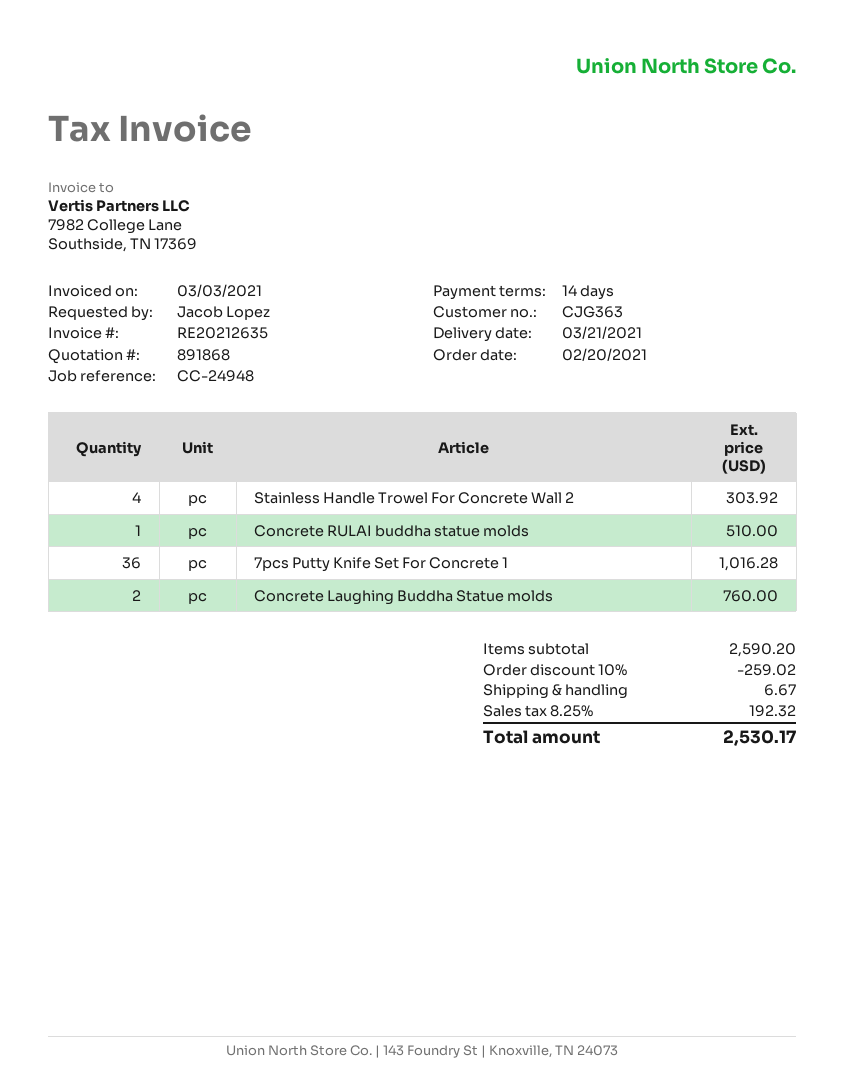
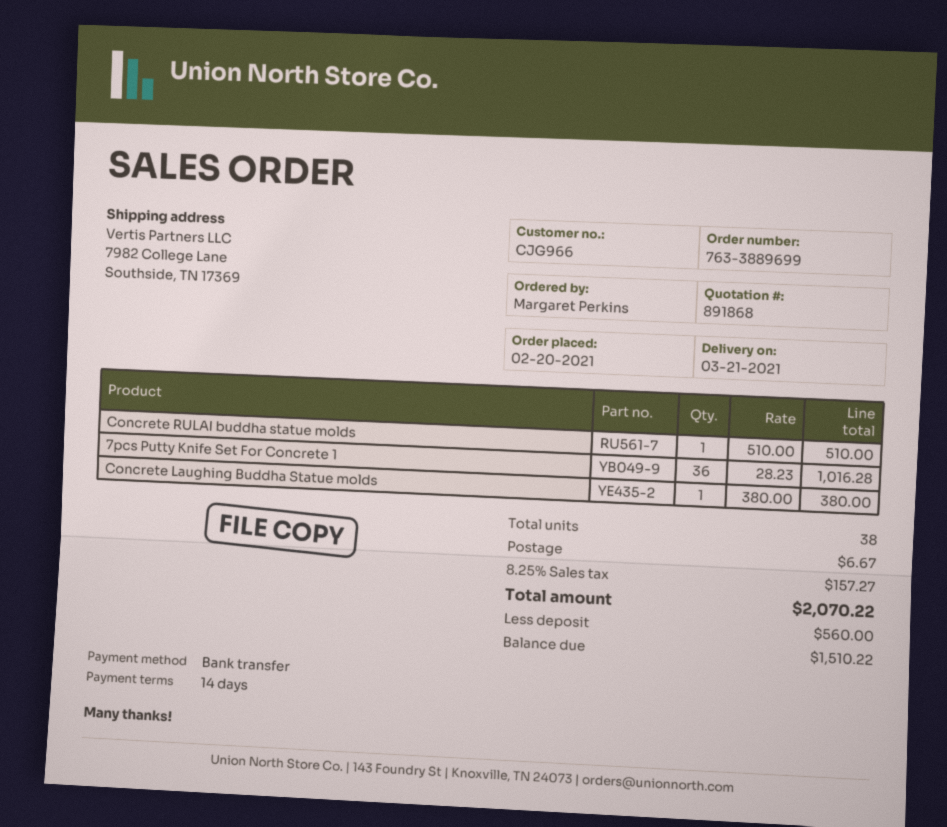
customer number: CJG363 -> CJG966
ordered by: Jacob Lopez -> Margaret Perkins
Stainless Handle Trowel For Concrete Wall 2: 4 for 303.92 -> none
Concrete Laughing Buddha Statue molds: 2 for 760.00 -> 1 for 380.00
discount: 10% = 259.02 -> none
tax: 8.25% = 192.32 -> 8.25% = 157.27
total: 2530.17 -> 2070.22

